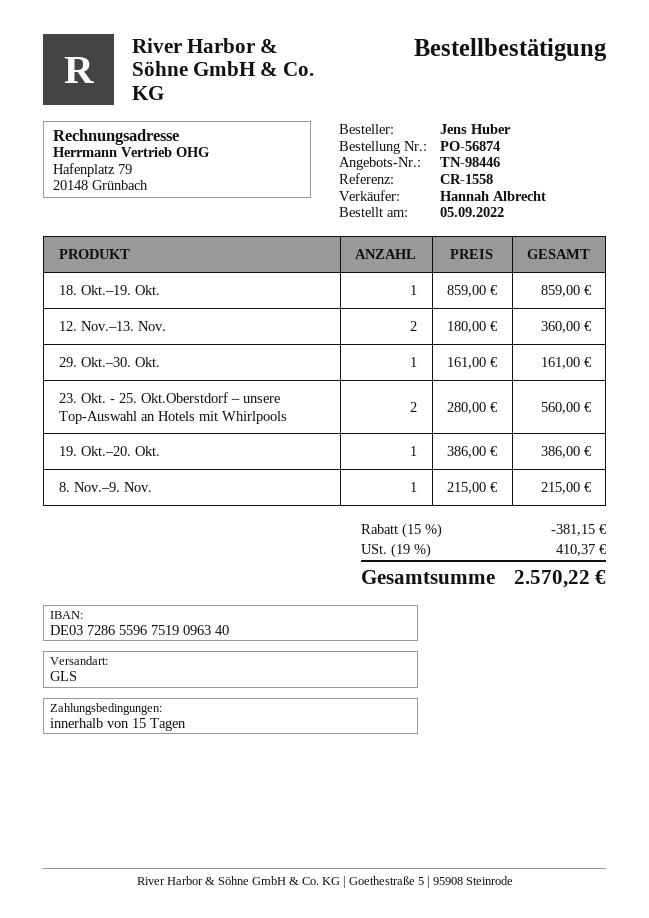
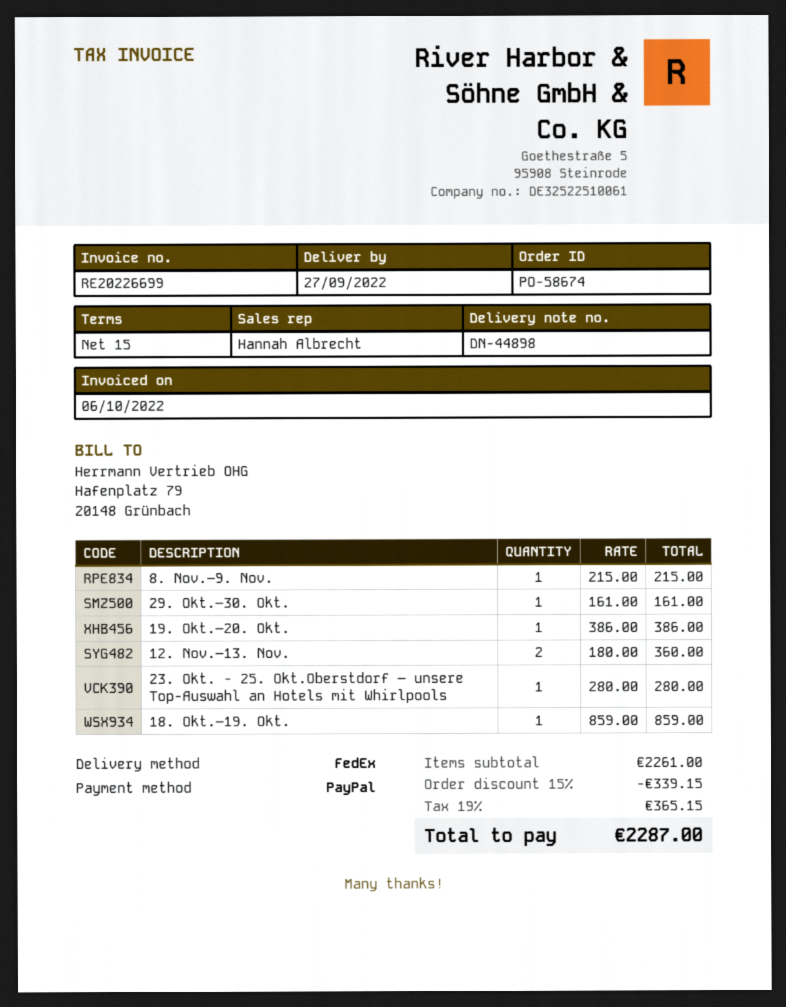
order number: PO-56874 -> PO-58674
shipping method: GLS -> FedEx
23. Okt. - 25. Okt.Oberstdorf – unsere Top-Auswahl an Hotels mit Whirlpools: 2 x 280.00 = 560.00 -> 1 x 280.00 = 280.00
discount: 15% = 381.15 -> 15% = 339.15
tax: 19% = 410.37 -> 19% = 365.15
total: 2570.22 -> 2287.00

